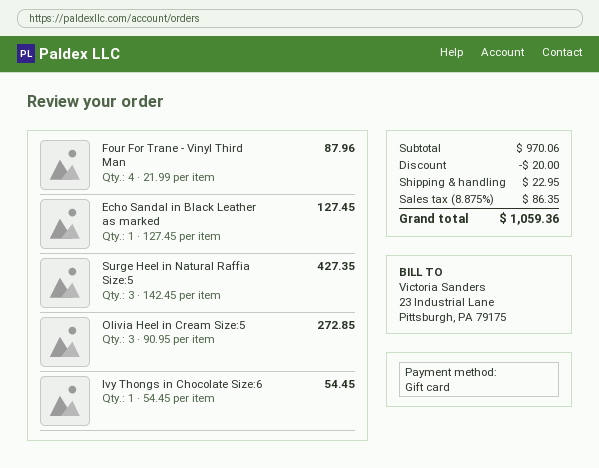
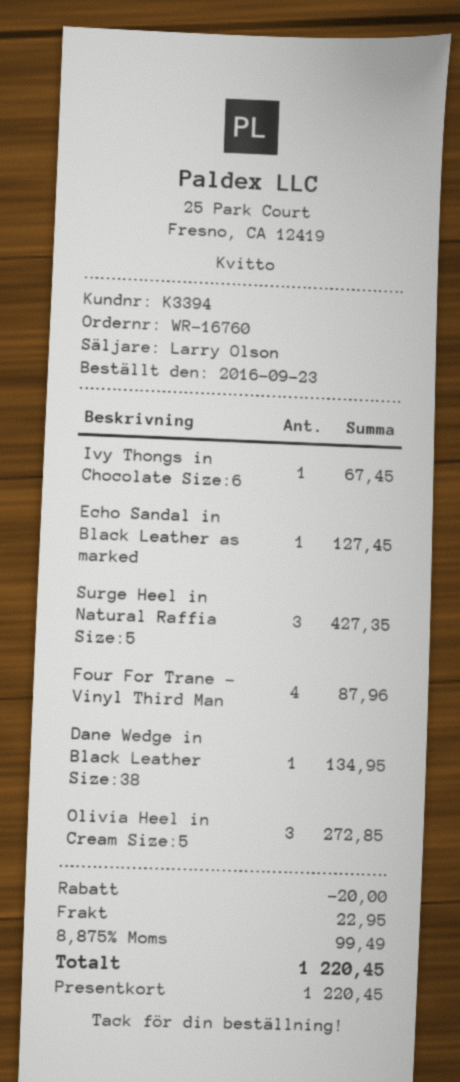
Ivy Thongs in Chocolate Size:6: 1 for 54.45 -> 1 for 67.45
Dane Wedge in Black Leather Size:38: none -> 1 for 134.95
tax: 8.875% = 86.35 -> 8.875% = 99.49
total: 1059.36 -> 1220.45

